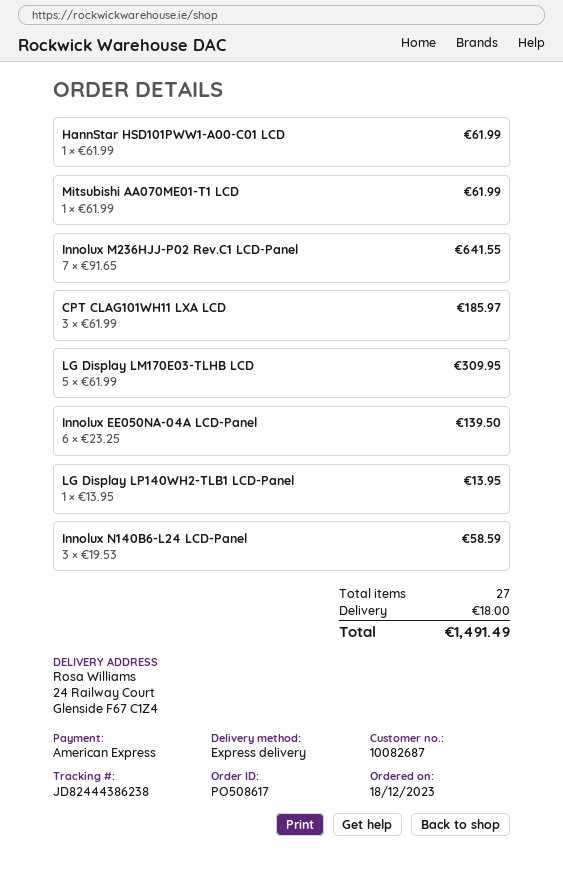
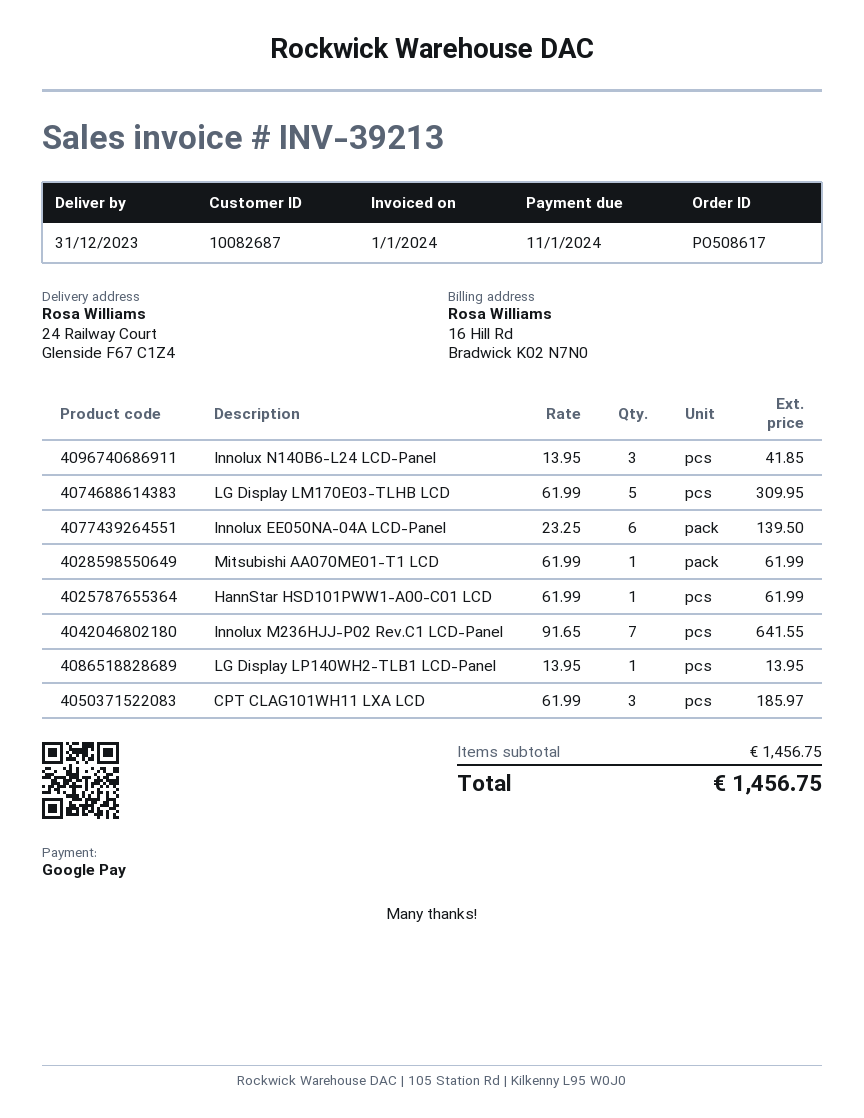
payment method: American Express -> Google Pay
Innolux N140B6-L24 LCD-Panel: 3 x 19.53 = 58.59 -> 3 x 13.95 = 41.85
shipping: 18.00 -> none
total: 1491.49 -> 1456.75

